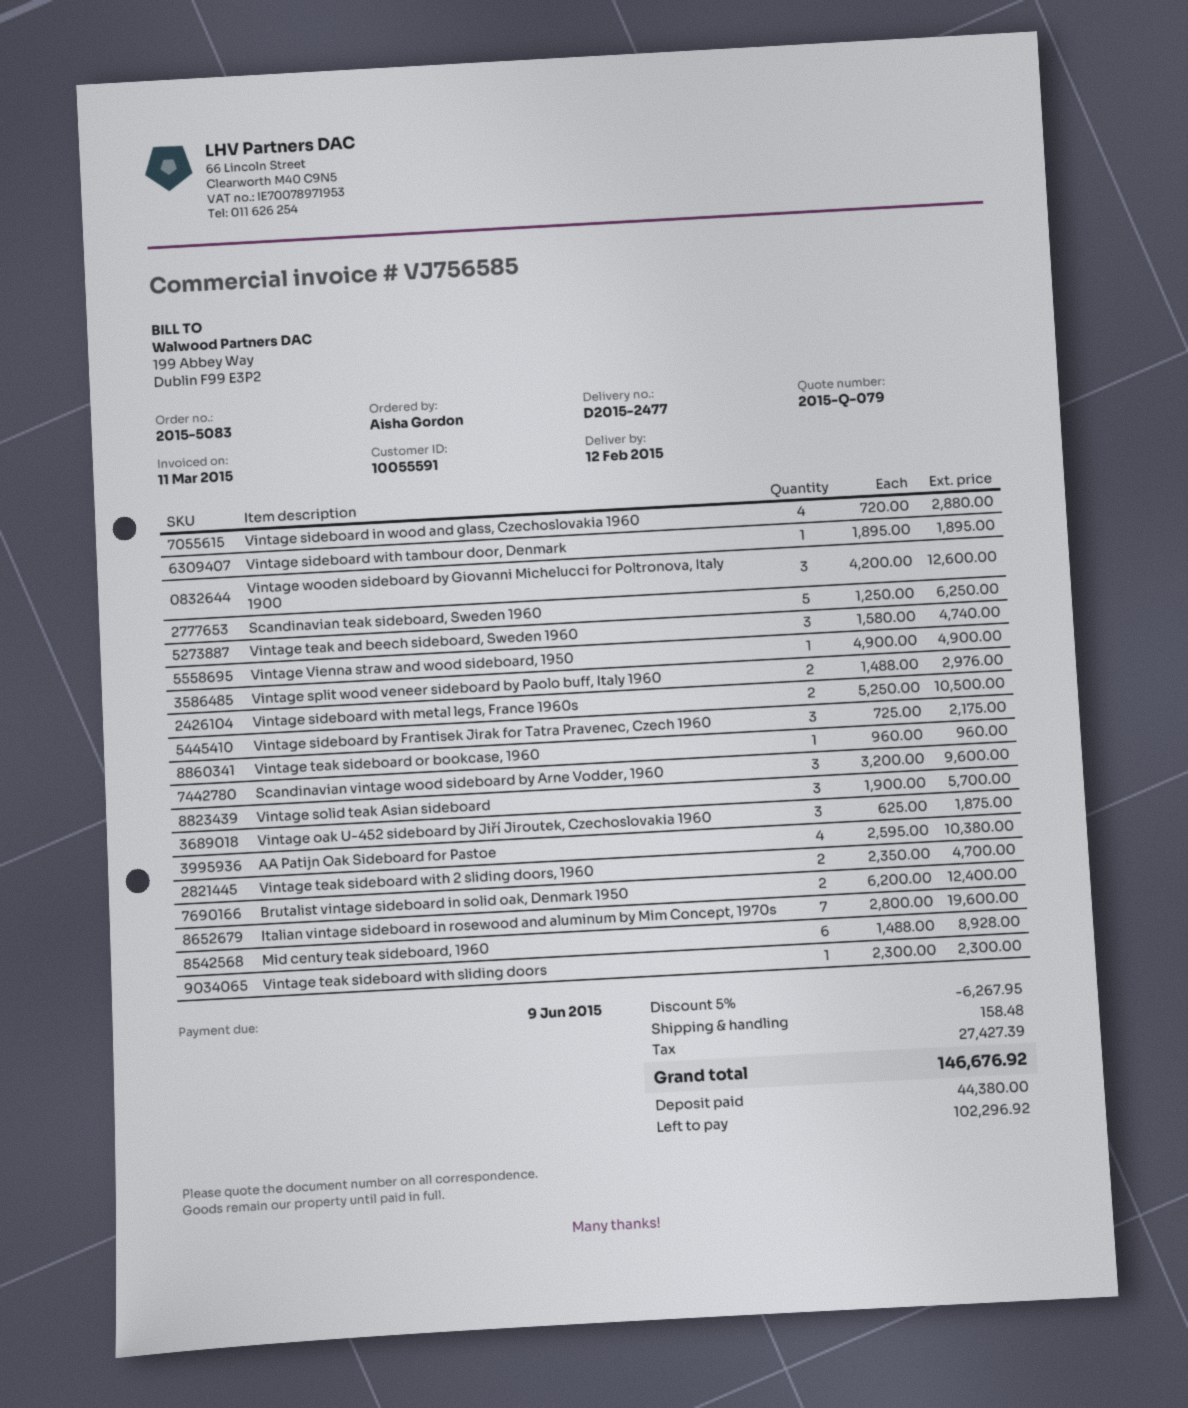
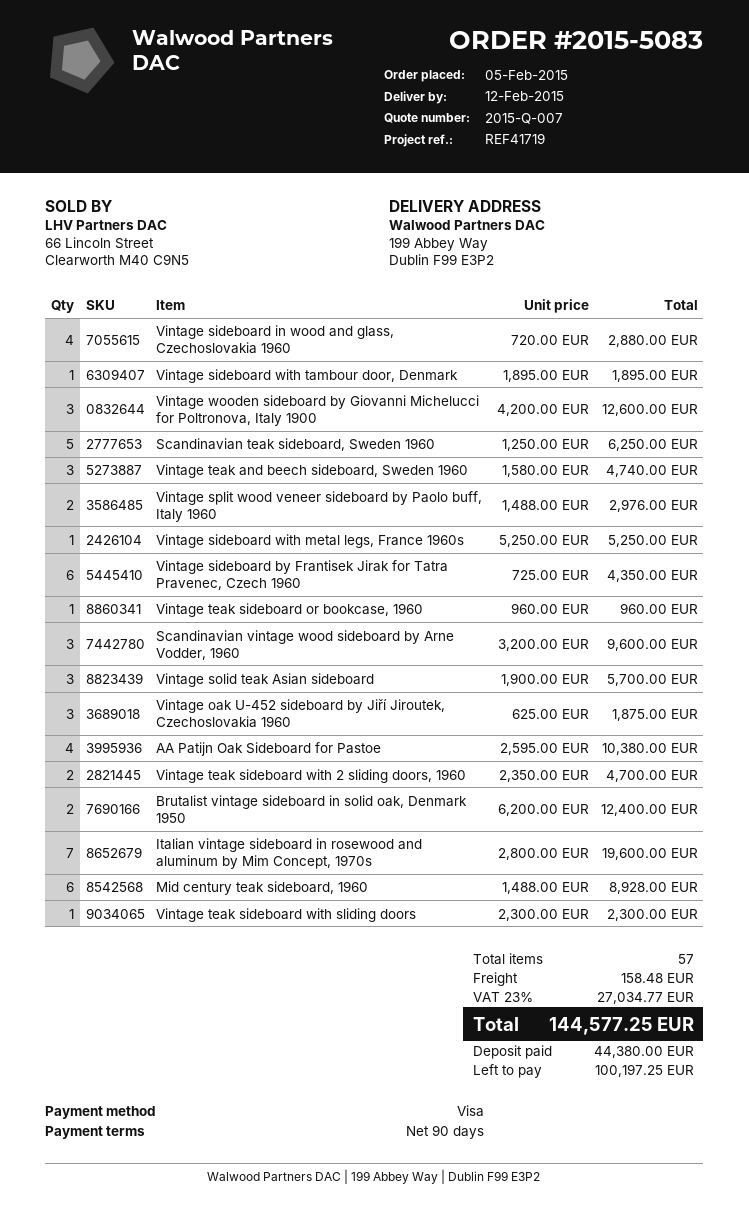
quote number: 2015-Q-079 -> 2015-Q-007
Vintage Vienna straw and wood sideboard, 1950: 1 x 4900.00 = 4900.00 -> none
Vintage sideboard with metal legs, France 1960s: 2 x 5250.00 = 10500.00 -> 1 x 5250.00 = 5250.00
Vintage sideboard by Frantisek Jirak for Tatra Pravenec, Czech 1960: 3 x 725.00 = 2175.00 -> 6 x 725.00 = 4350.00
discount: 5% = 6267.95 -> none
tax: 27427.39 -> 27034.77
total: 146676.92 -> 144577.25
balance: 102296.92 -> 100197.25

